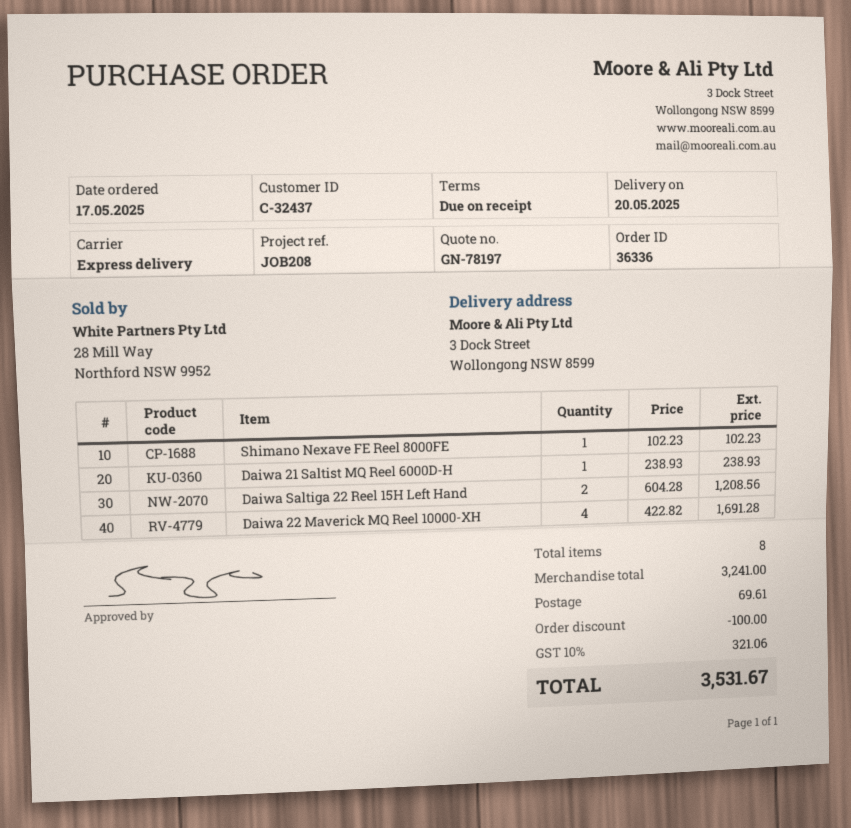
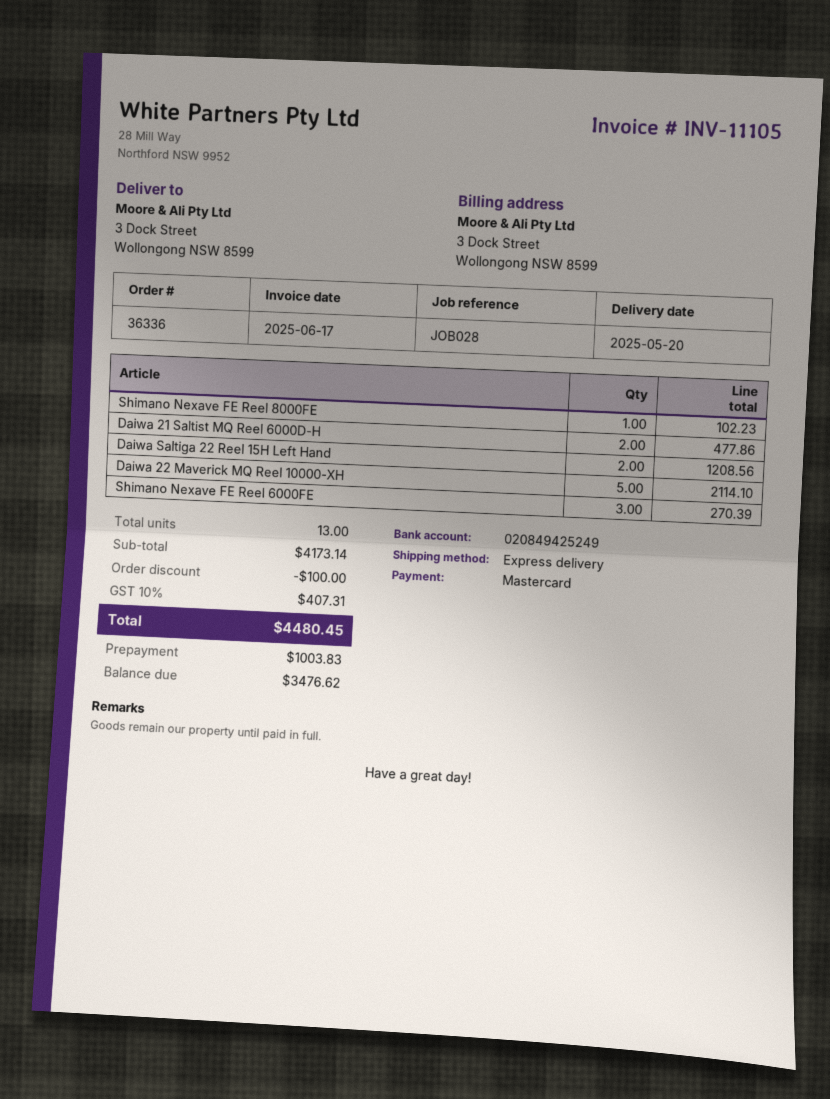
reference: JOB208 -> JOB028
Daiwa 21 Saltist MQ Reel 6000D-H: 1 for 238.93 -> 2 for 477.86
Daiwa 22 Maverick MQ Reel 10000-XH: 4 for 1691.28 -> 5 for 2114.10
Shimano Nexave FE Reel 6000FE: none -> 3 for 270.39
total quantity: 8 -> 13
subtotal: 3241.00 -> 4173.14
shipping: 69.61 -> none
tax: 10% = 321.06 -> 10% = 407.31
total: 3531.67 -> 4480.45

